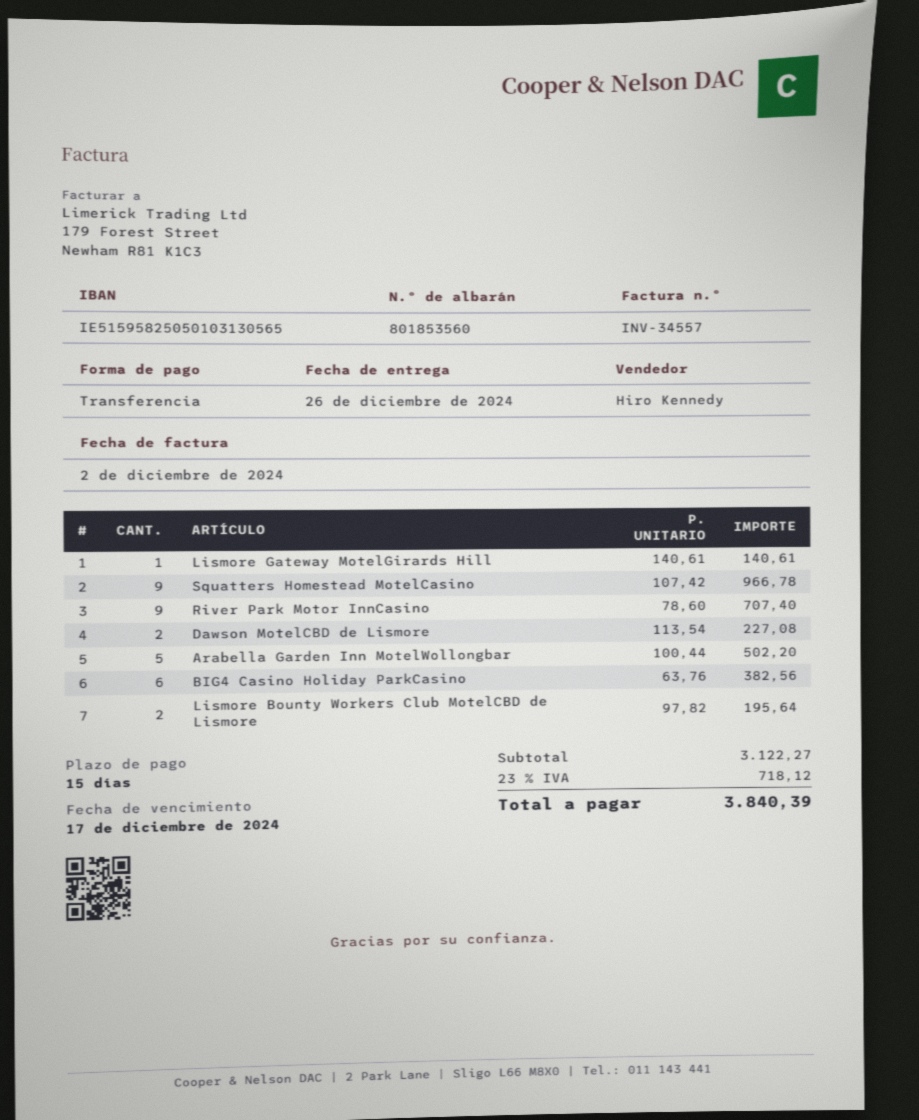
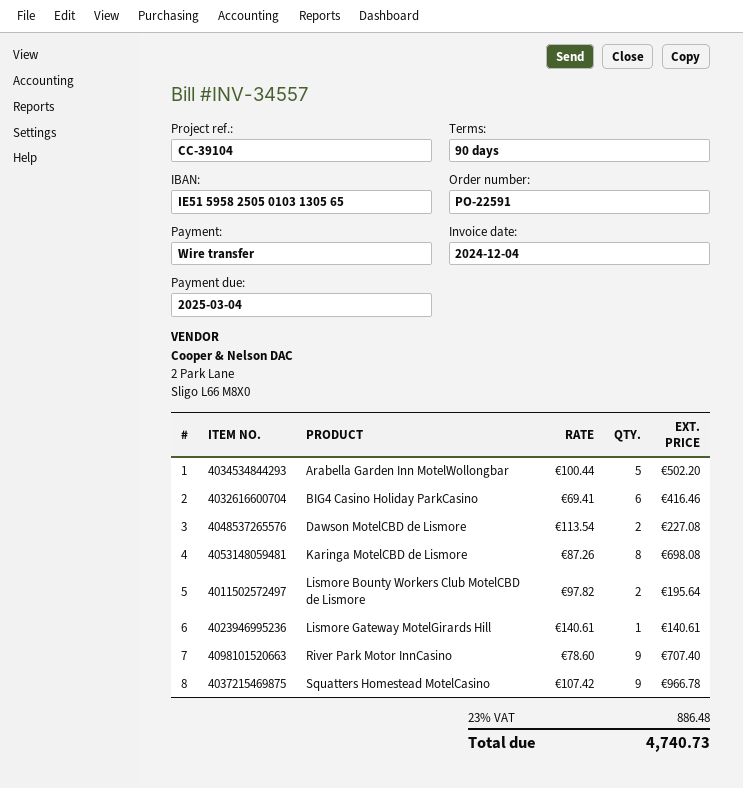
invoice date: 2024-12-02 -> 2024-12-04
payment terms: 15 days -> 90 days
due date: 2024-12-17 -> 2025-03-04
BIG4 Casino Holiday ParkCasino: 6 x 63.76 = 382.56 -> 6 x 69.41 = 416.46
Karinga MotelCBD de Lismore: none -> 8 x 87.26 = 698.08
tax: 23% = 718.12 -> 23% = 886.48
total: 3840.39 -> 4740.73

